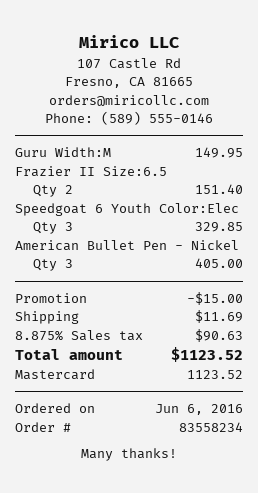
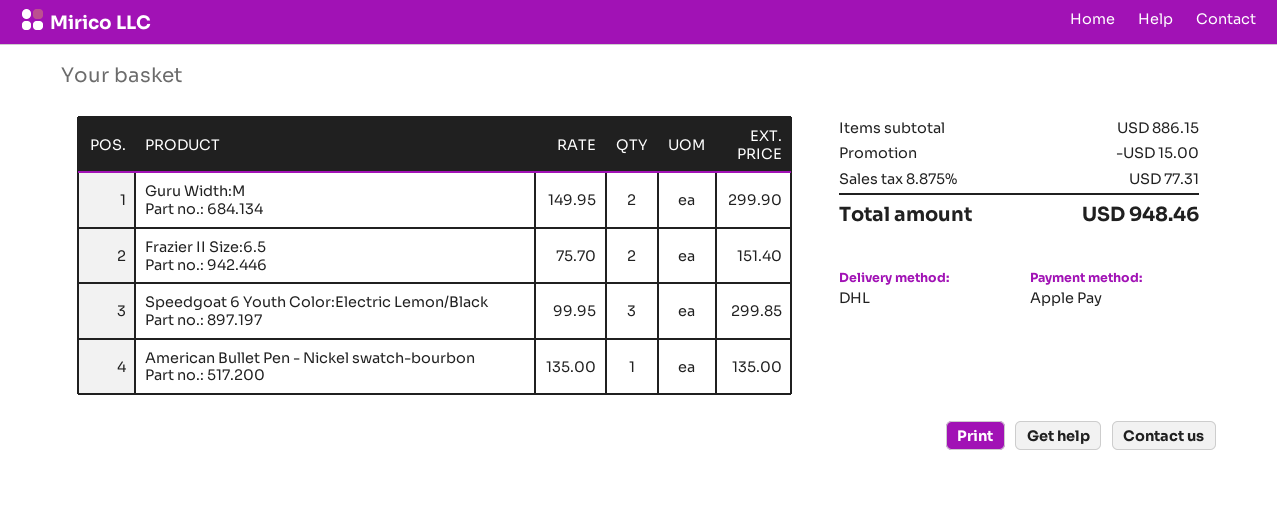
payment method: Mastercard -> Apple Pay
Guru Width:M: 1 for 149.95 -> 2 for 299.90
Speedgoat 6 Youth Color:Elec: 3 for 329.85 -> 3 for 299.85
American Bullet Pen - Nickel: 3 for 405.00 -> 1 for 135.00
shipping: 11.69 -> none
tax: 8.875% = 90.63 -> 8.875% = 77.31
total: 1123.52 -> 948.46

